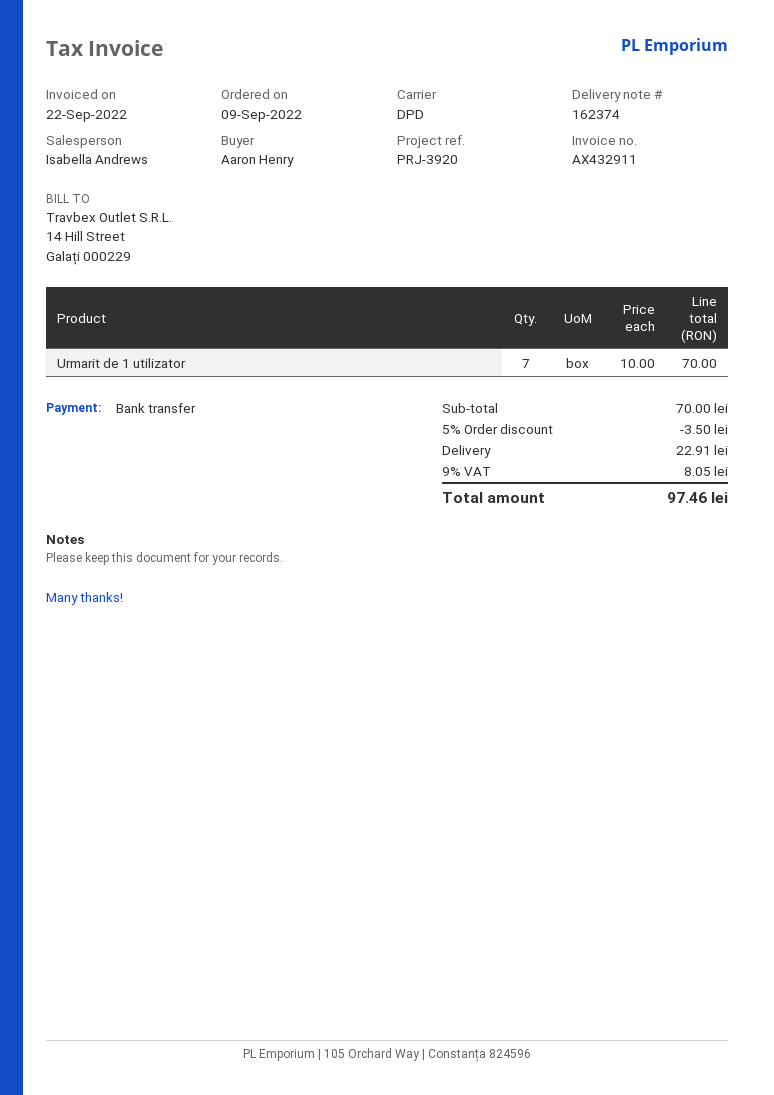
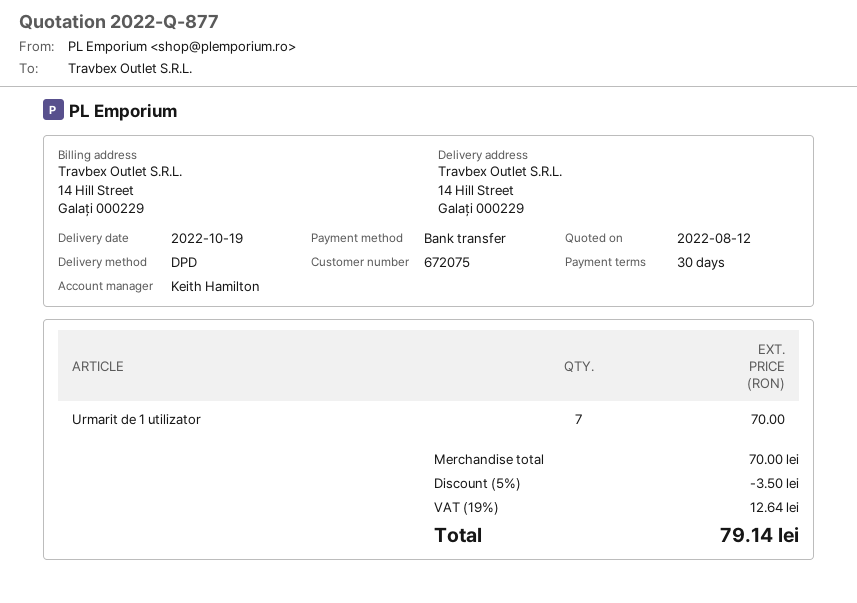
sales rep: Isabella Andrews -> Keith Hamilton
shipping: 22.91 -> none
tax: 9% = 8.05 -> 19% = 12.64
total: 97.46 -> 79.14

